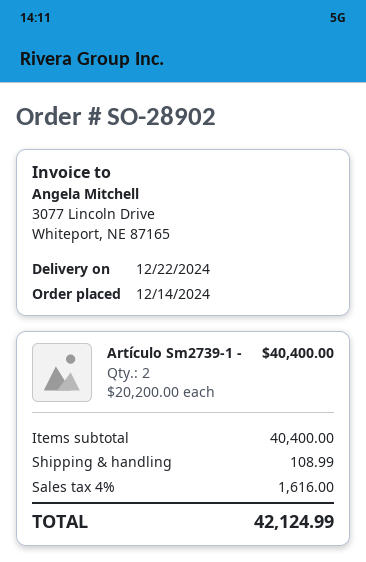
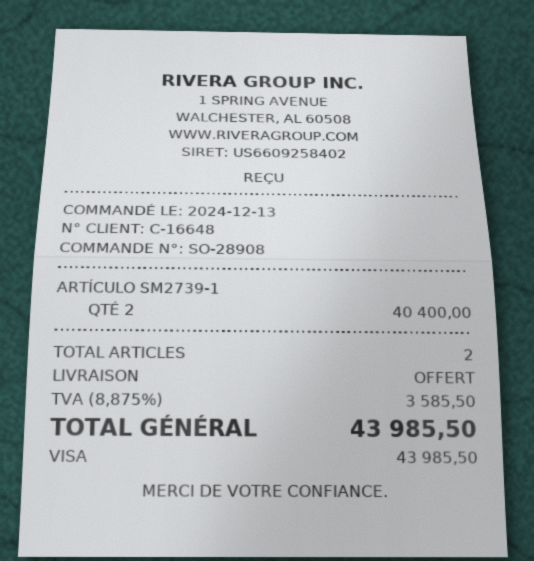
order number: SO-28902 -> SO-28908
order date: 2024-12-14 -> 2024-12-13
shipping: 108.99 -> 0.00
tax: 4% = 1616.00 -> 8.875% = 3585.50
total: 42124.99 -> 43985.50

